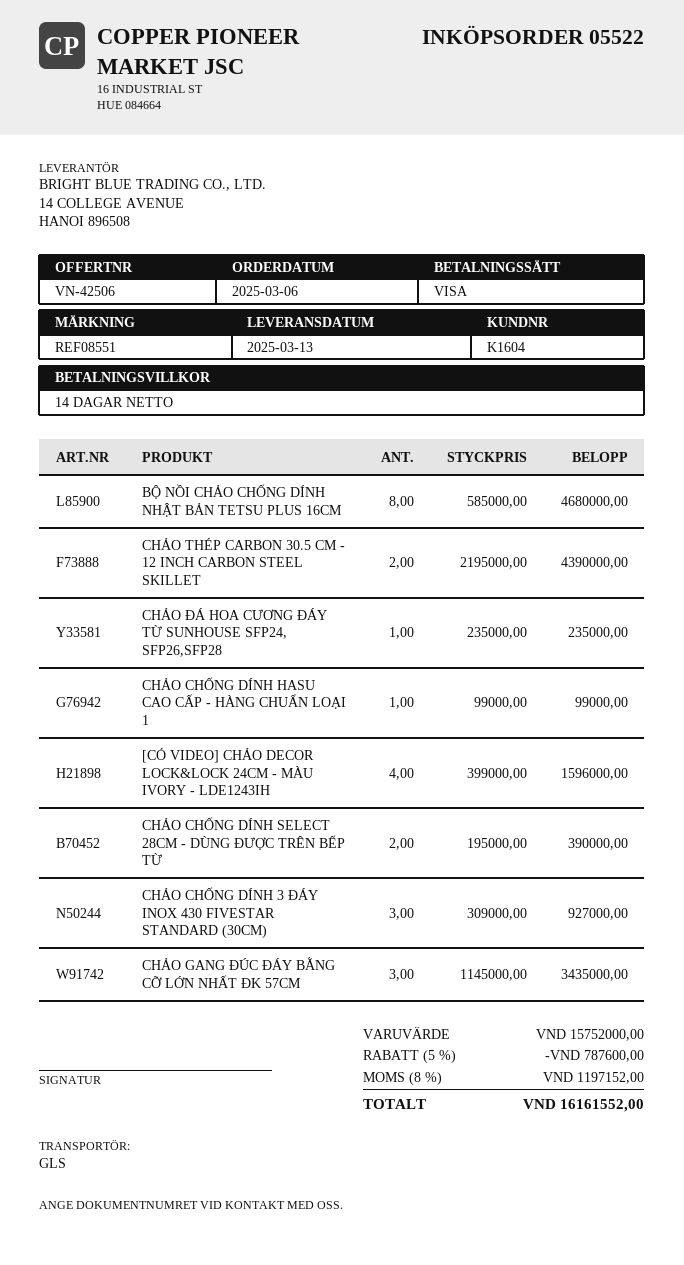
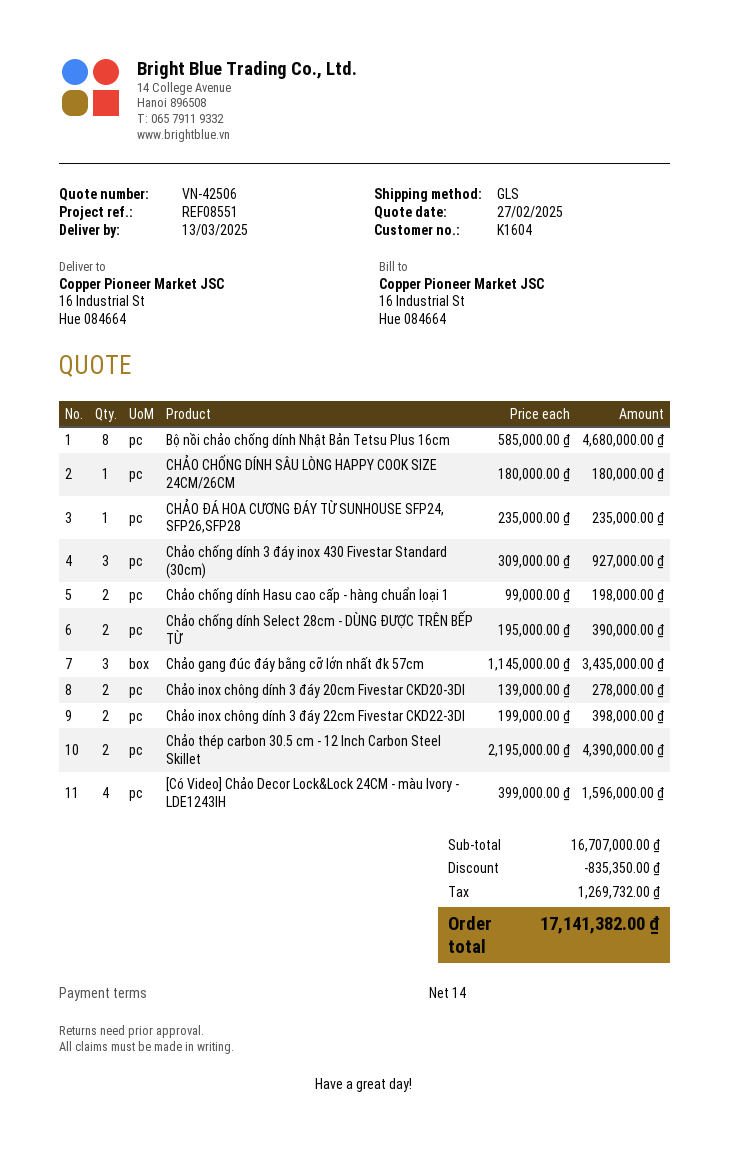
CHẢO CHỐNG DÍNH HASU CAO CẤP - HÀNG CHUẨN LOẠI 1: 1 x 99000.00 = 99000.00 -> 2 x 99000.00 = 198000.00
CHẢO CHỐNG DÍNH SÂU LÒNG HAPPY COOK SIZE 24CM/26CM: none -> 1 x 180000.00 = 180000.00
Chảo inox chông dính 3 đáy 20cm Fivestar CKD20-3DI: none -> 2 x 139000.00 = 278000.00
Chảo inox chông dính 3 đáy 22cm Fivestar CKD22-3DI: none -> 2 x 199000.00 = 398000.00
subtotal: 15752000.00 -> 16707000.00
discount: 787600.00 -> 835350.00
tax: 1197152.00 -> 1269732.00
total: 16161552.00 -> 17141382.00

